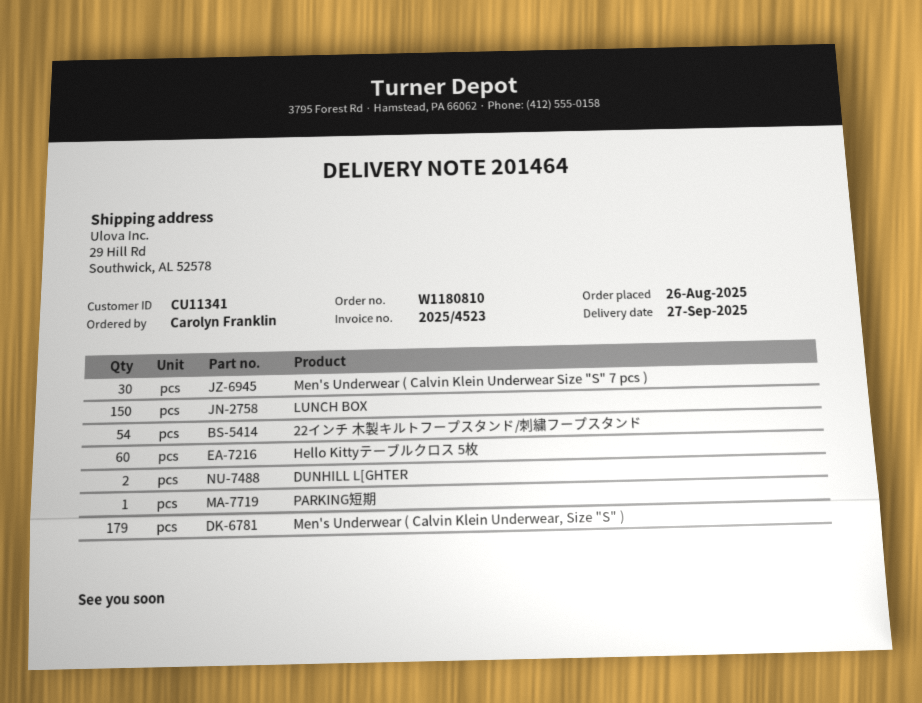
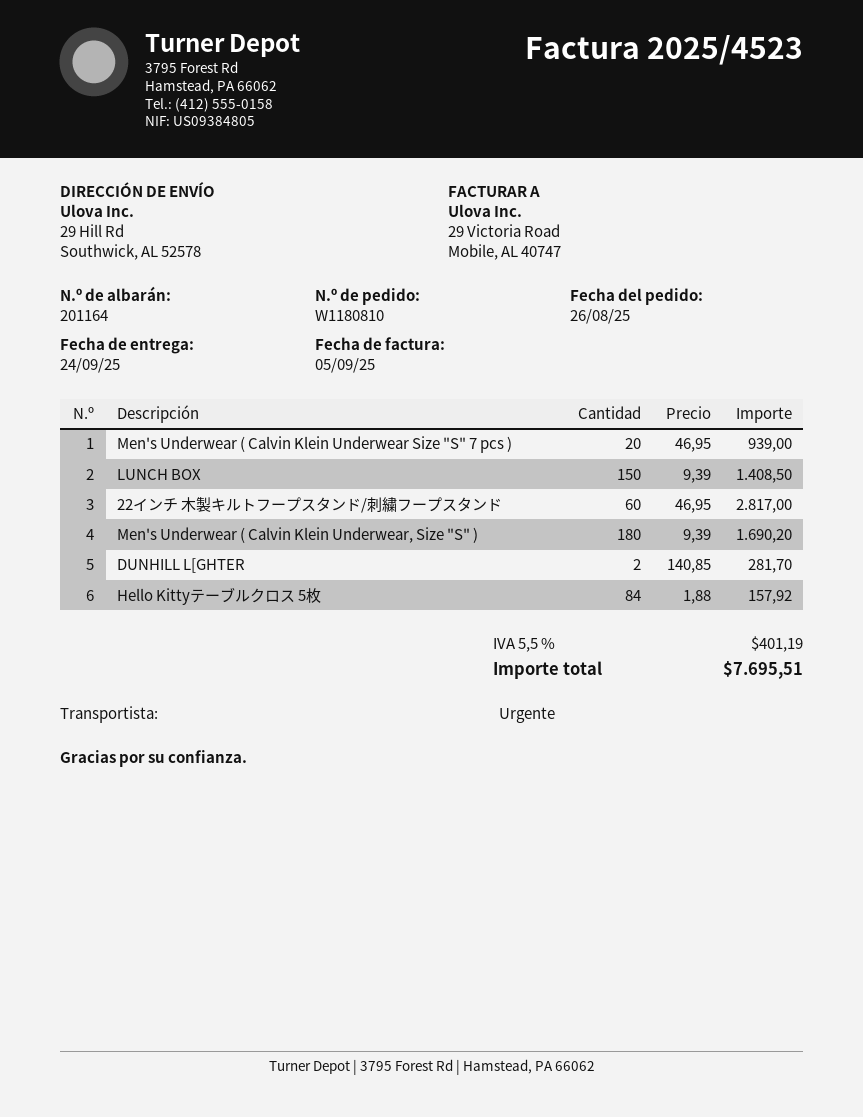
delivery note number: 201464 -> 201164
delivery date: 2025-09-27 -> 2025-09-24
Men's Underwear ( Calvin Klein Underwear Size "S" 7 pcs ): 30 -> 20
22インチ 木製キルトフープスタンド/刺繍フープスタンド: 54 -> 60
Hello Kittyテーブルクロス 5枚: 60 -> 84
PARKING短期: 1 -> none
Men's Underwear ( Calvin Klein Underwear, Size "S" ): 179 -> 180

